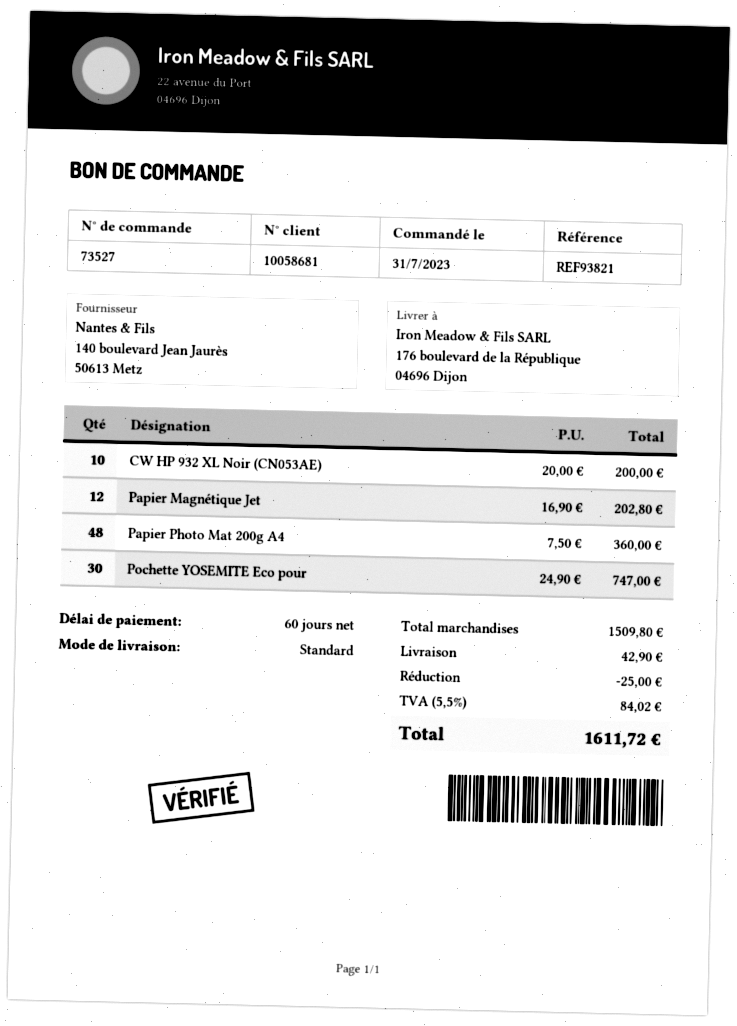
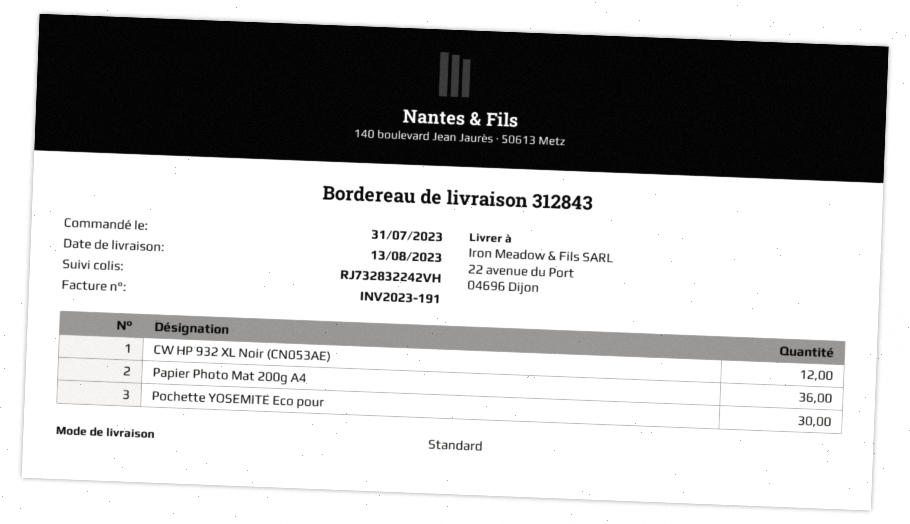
ship to: 176 boulevard de la République, 04696 Dijon -> 22 avenue du Port, 04696 Dijon
CW HP 932 XL Noir (CN053AE): 10 -> 12
Papier Magnétique Jet: 12 -> none
Papier Photo Mat 200g A4: 48 -> 36

